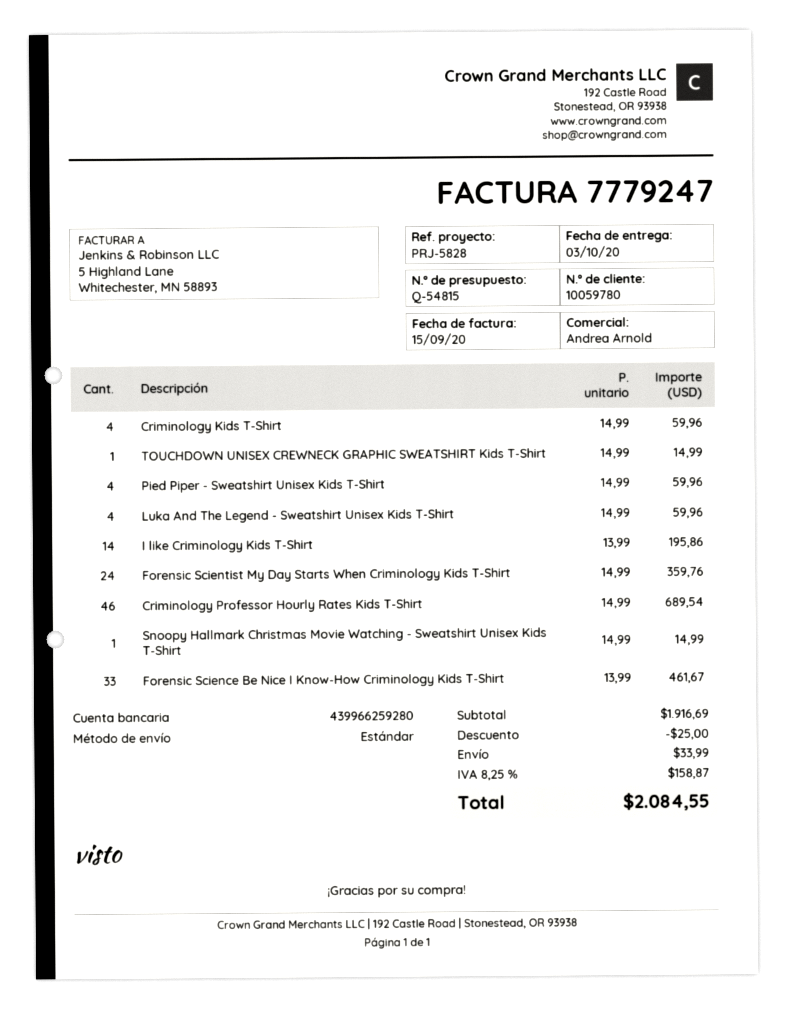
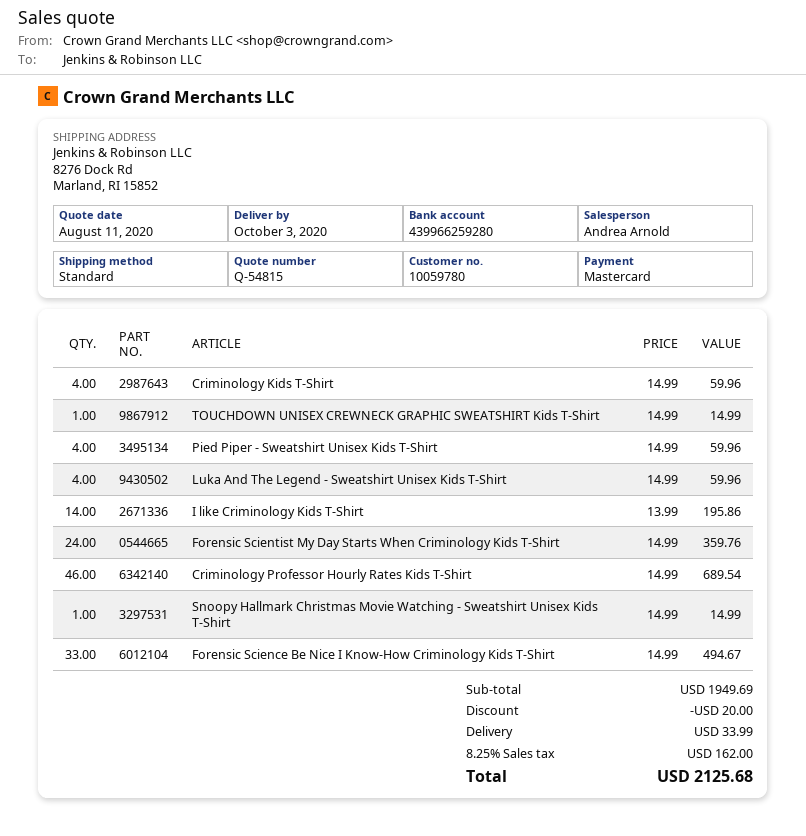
Forensic Science Be Nice I Know-How Criminology Kids T-Shirt: 33 x 13.99 = 461.67 -> 33 x 14.99 = 494.67
subtotal: 1916.69 -> 1949.69
discount: 25.00 -> 20.00
tax: 8.25% = 158.87 -> 8.25% = 162.00
total: 2084.55 -> 2125.68

